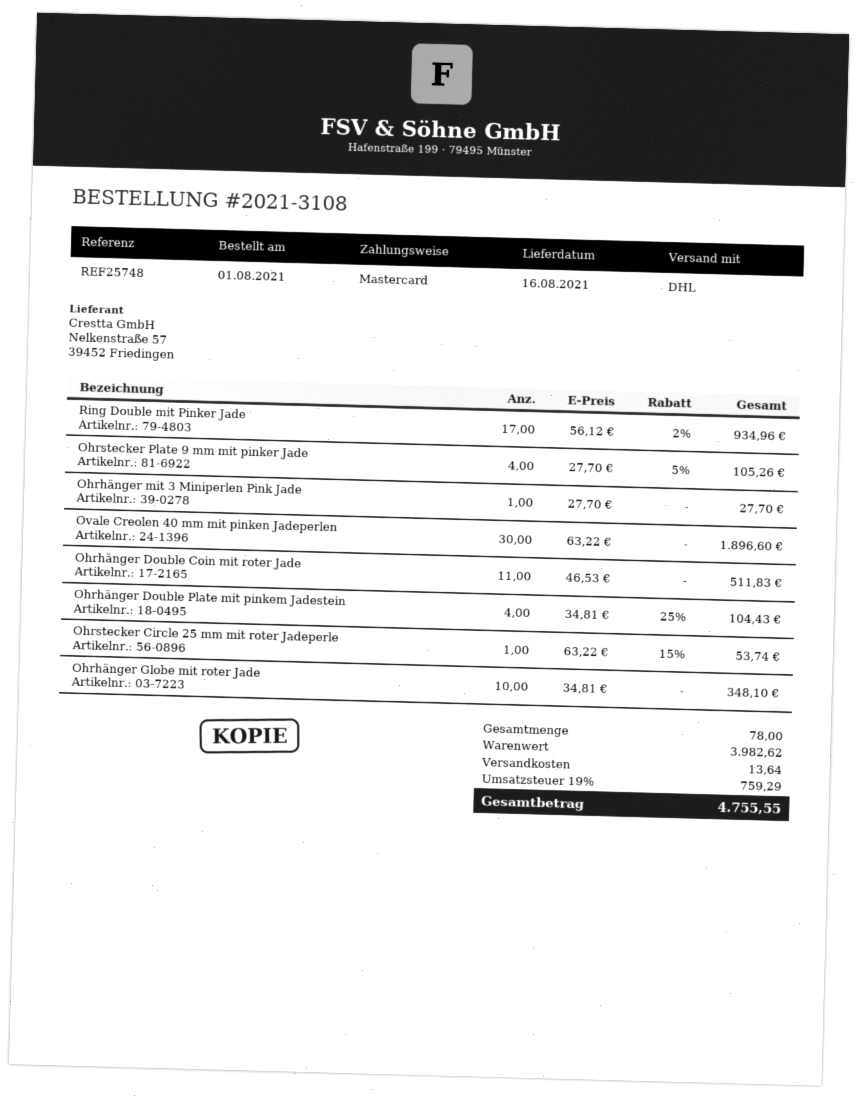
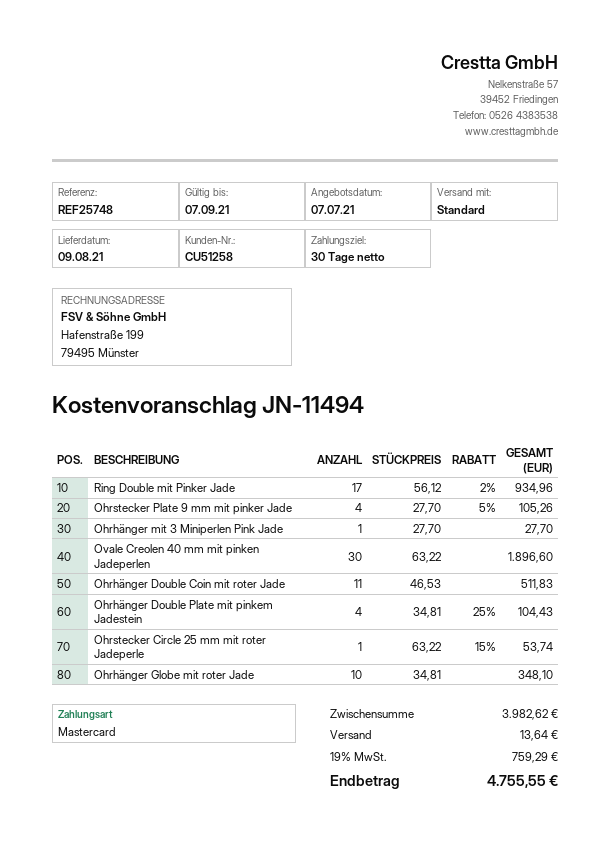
delivery date: 2021-08-16 -> 2021-08-09
shipping method: DHL -> standard

